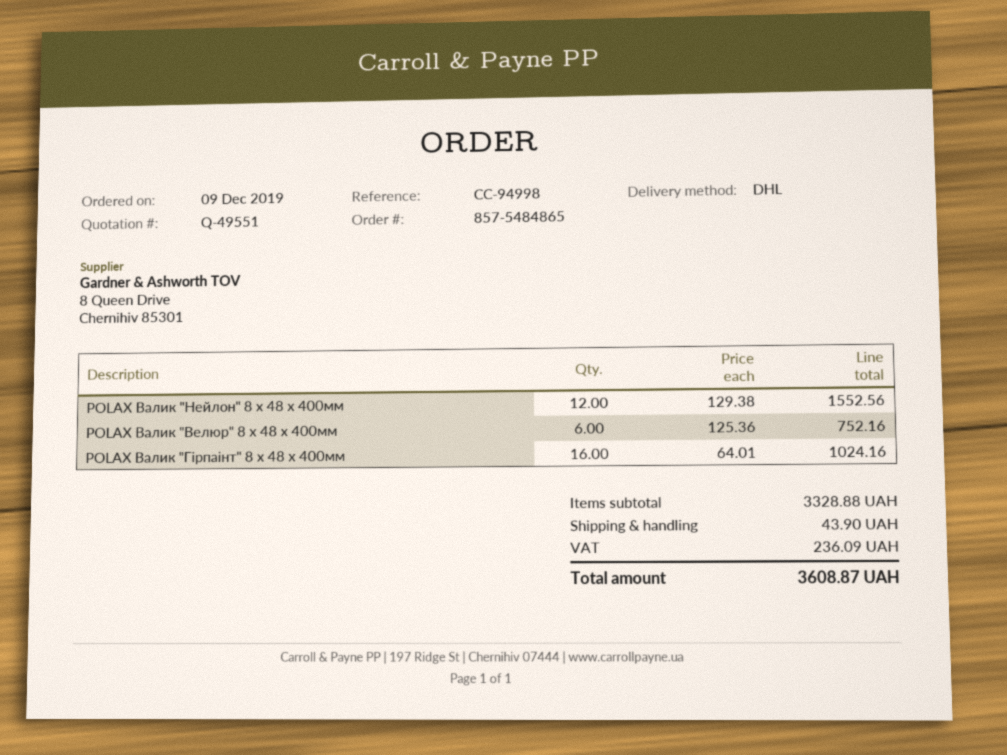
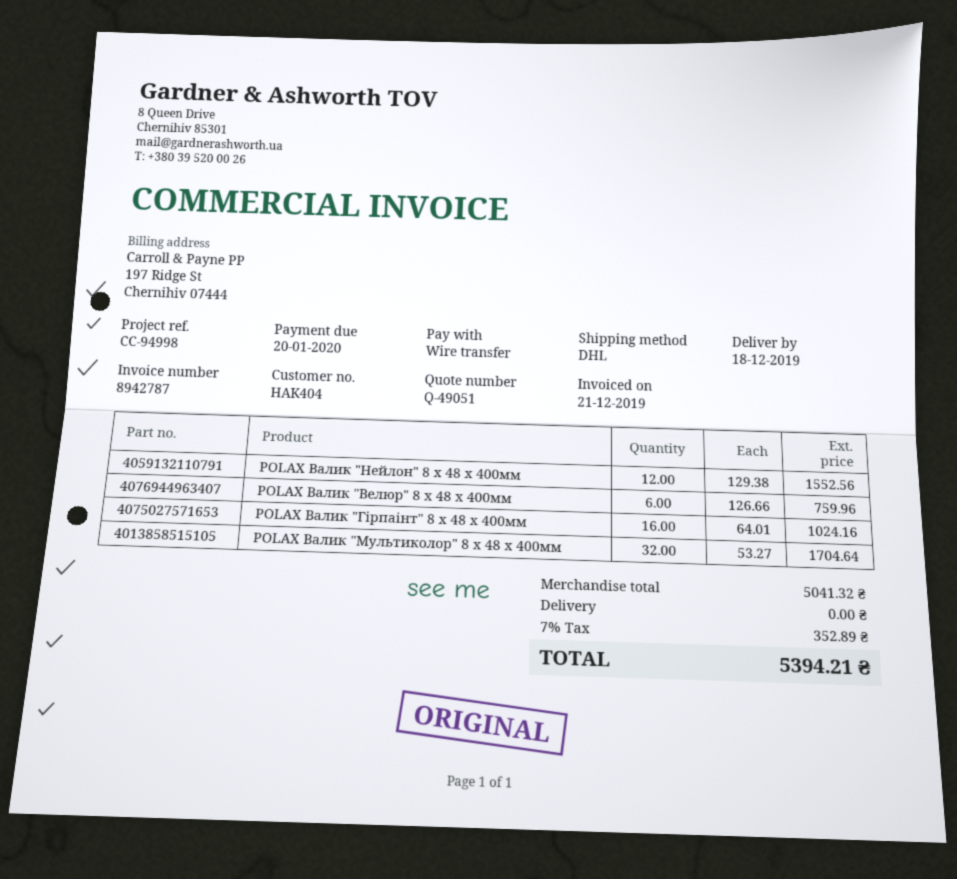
quote number: Q-49551 -> Q-49051
POLAX Валик "Велюр" 8 х 48 х 400мм: 6 x 125.36 = 752.16 -> 6 x 126.66 = 759.96
POLAX Валик "Мультиколор" 8 х 48 х 400мм: none -> 32 x 53.27 = 1704.64
subtotal: 3328.88 -> 5041.32
shipping: 43.90 -> 0.00
tax: 236.09 -> 352.89
total: 3608.87 -> 5394.21

